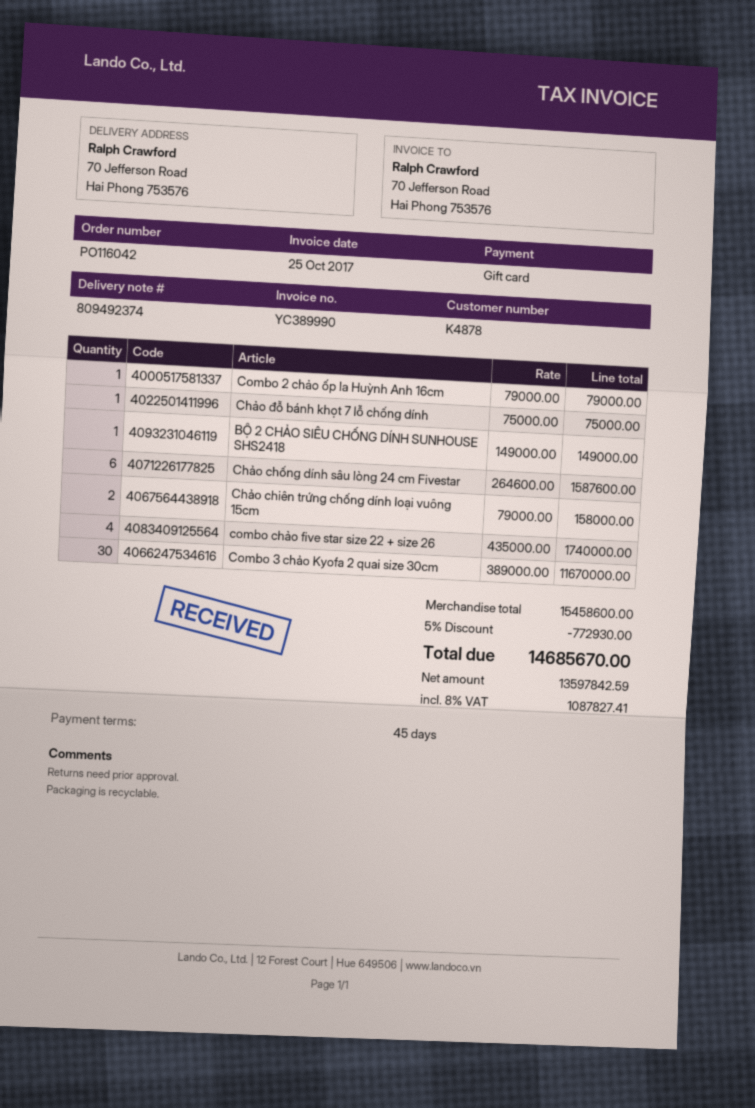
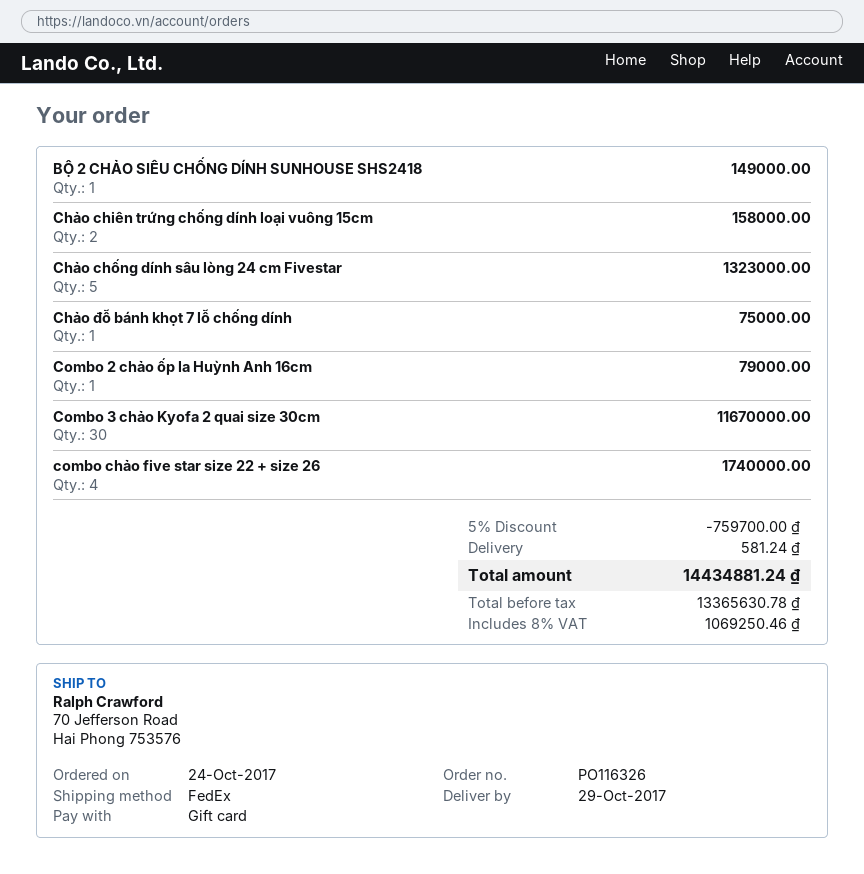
order number: PO116042 -> PO116326
Chảo chống dính sâu lòng 24 cm Fivestar: 6 for 1587600.00 -> 5 for 1323000.00
discount: 5% = 772930.00 -> 5% = 759700.00
shipping: none -> 581.24
net: 13597842.59 -> 13365630.78
tax: 8% = 1087827.41 -> 8% = 1069250.46
total: 14685670.00 -> 14434881.24

